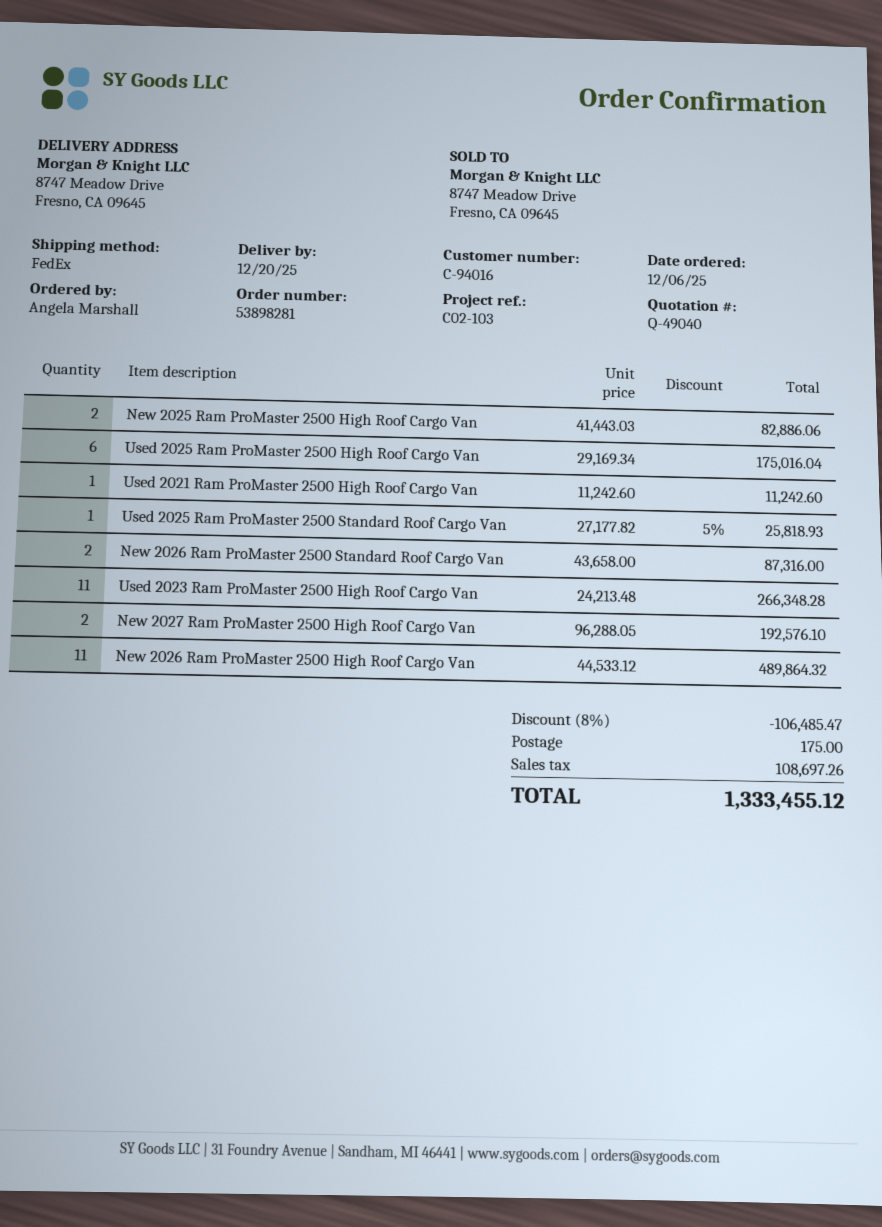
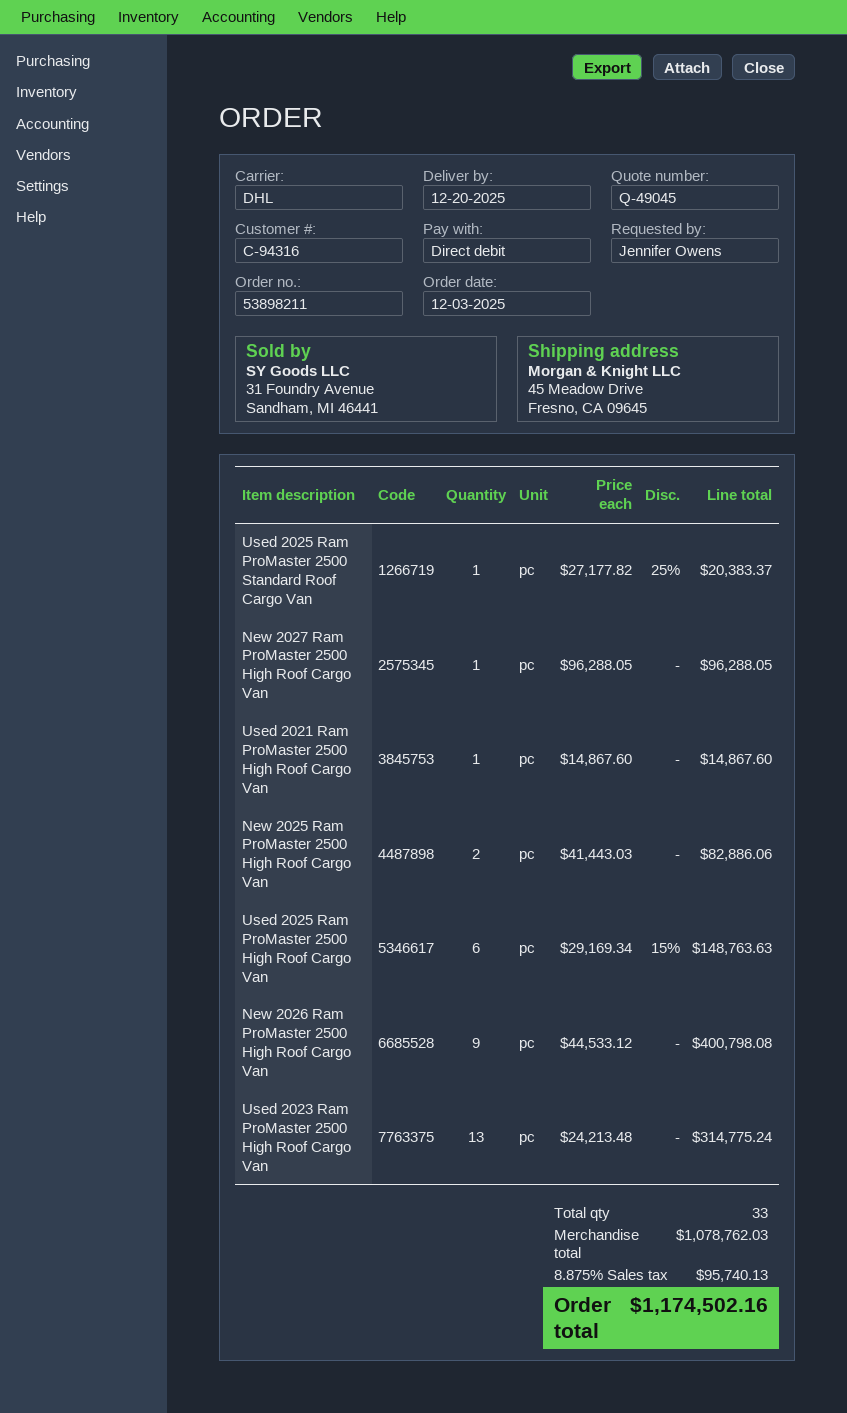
quote number: Q-49040 -> Q-49045
order number: 53898281 -> 53898211
order date: 2025-12-06 -> 2025-12-03
customer number: C-94016 -> C-94316
ordered by: Angela Marshall -> Jennifer Owens
shipping method: FedEx -> DHL
ship to: 8747 Meadow Drive, Fresno, CA 09645 -> 45 Meadow Drive, Fresno, CA 09645
Used 2025 Ram ProMaster 2500 High Roof Cargo Van: 6 x 29169.34 = 175016.04 -> 6 x 29169.34 - 15% = 148763.63
Used 2021 Ram ProMaster 2500 High Roof Cargo Van: 1 x 11242.60 = 11242.60 -> 1 x 14867.60 = 14867.60
Used 2025 Ram ProMaster 2500 Standard Roof Cargo Van: 1 x 27177.82 - 5% = 25818.93 -> 1 x 27177.82 - 25% = 20383.37
New 2026 Ram ProMaster 2500 Standard Roof Cargo Van: 2 x 43658.00 = 87316.00 -> none
Used 2023 Ram ProMaster 2500 High Roof Cargo Van: 11 x 24213.48 = 266348.28 -> 13 x 24213.48 = 314775.24
New 2027 Ram ProMaster 2500 High Roof Cargo Van: 2 x 96288.05 = 192576.10 -> 1 x 96288.05 = 96288.05
New 2026 Ram ProMaster 2500 High Roof Cargo Van: 11 x 44533.12 = 489864.32 -> 9 x 44533.12 = 400798.08
discount: 8% = 106485.47 -> none
shipping: 175.00 -> none
tax: 108697.26 -> 95740.13
total: 1333455.12 -> 1174502.16

